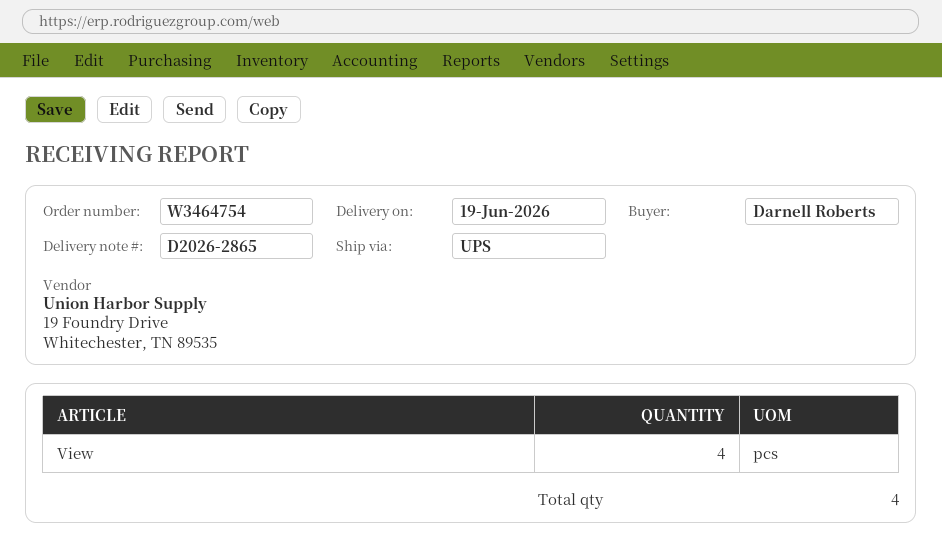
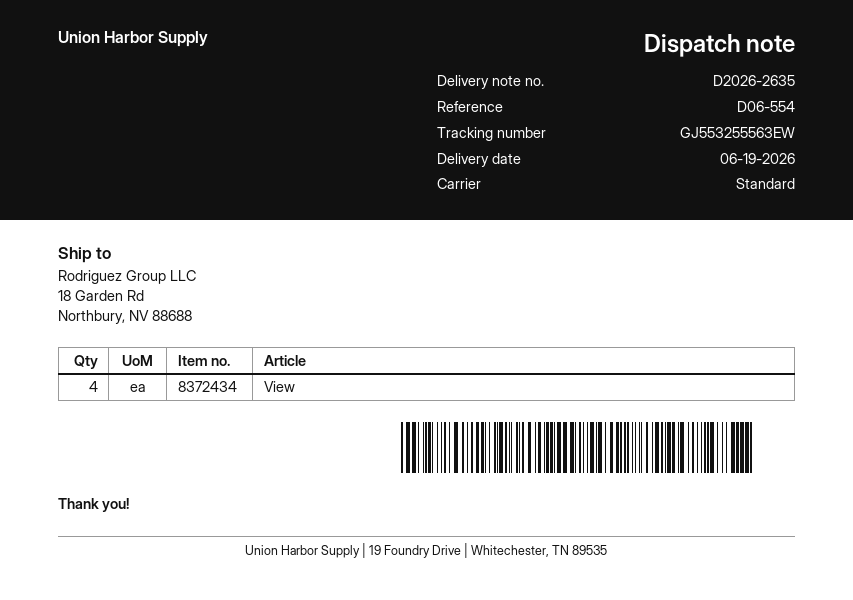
delivery note number: D2026-2865 -> D2026-2635
shipping method: UPS -> standard

